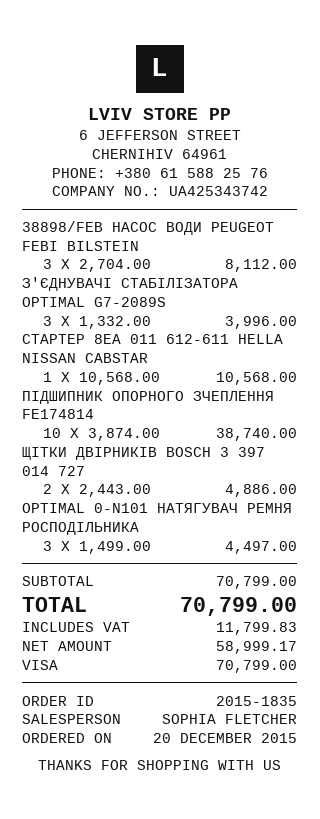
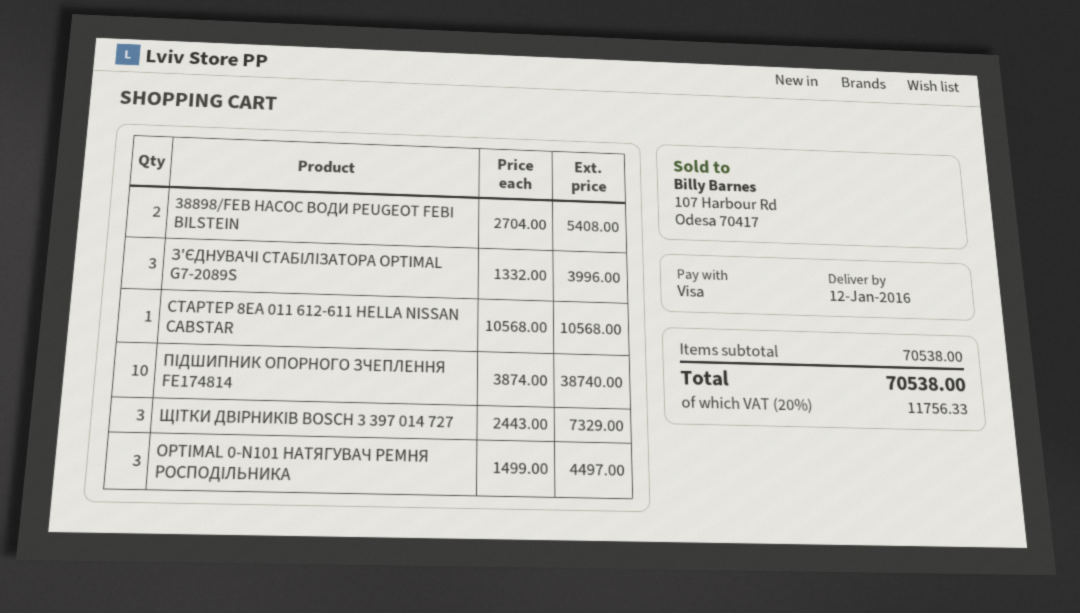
38898/FEB НАСОС ВОДИ PEUGEOT FEBI BILSTEIN: 3 x 2704.00 = 8112.00 -> 2 x 2704.00 = 5408.00
ЩІТКИ ДВІРНИКІВ BOSCH 3 397 014 727: 2 x 2443.00 = 4886.00 -> 3 x 2443.00 = 7329.00
subtotal: 70799.00 -> 70538.00
tax: 11799.83 -> 11756.33
total: 70799.00 -> 70538.00

